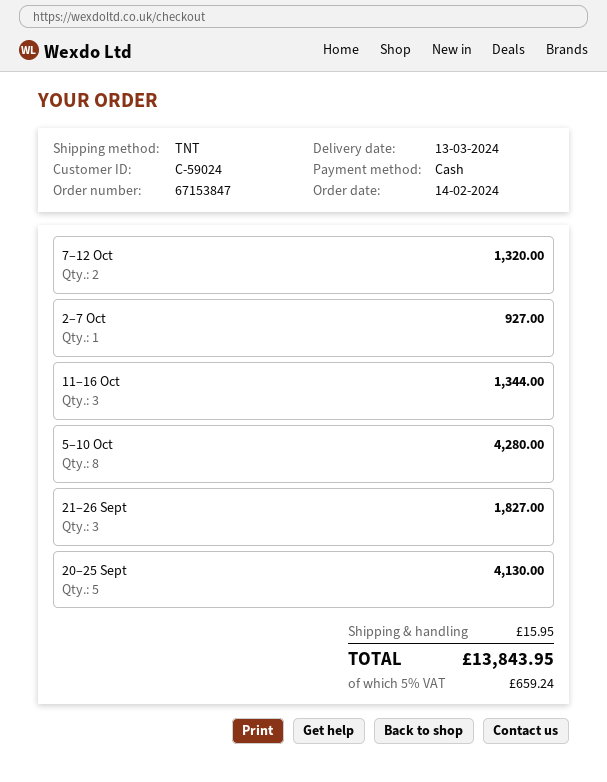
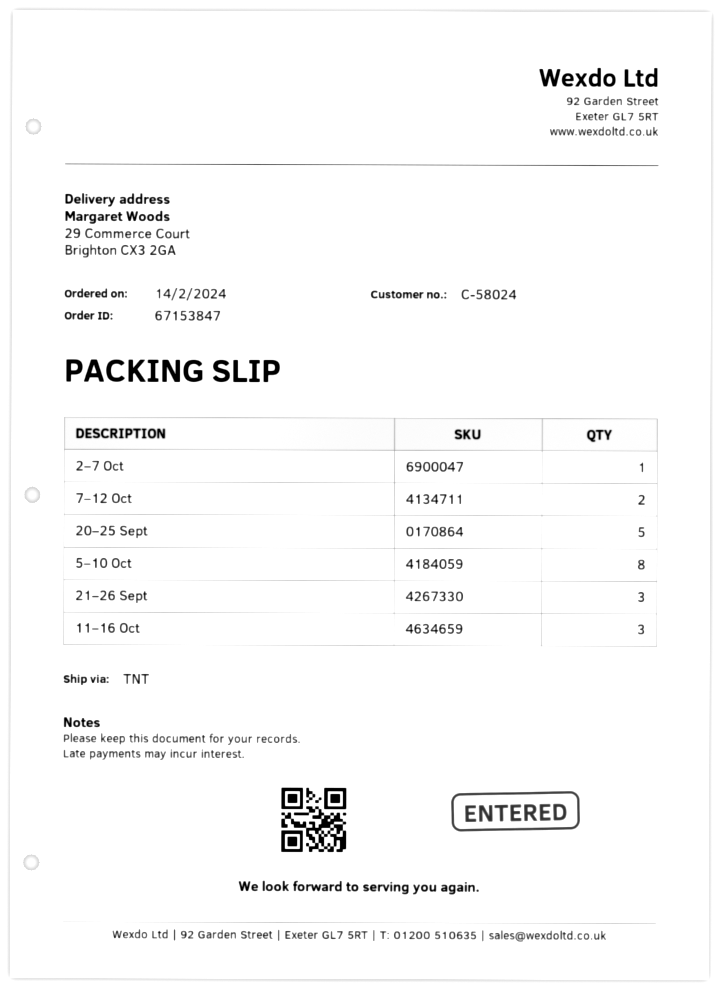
customer number: C-59024 -> C-58024

